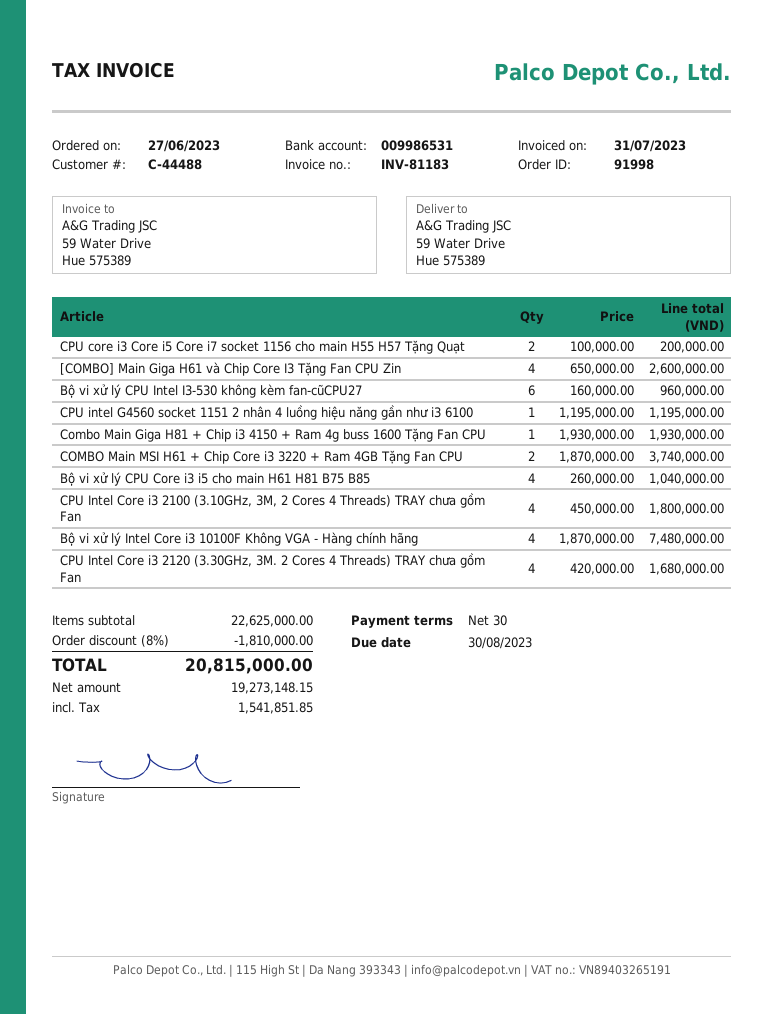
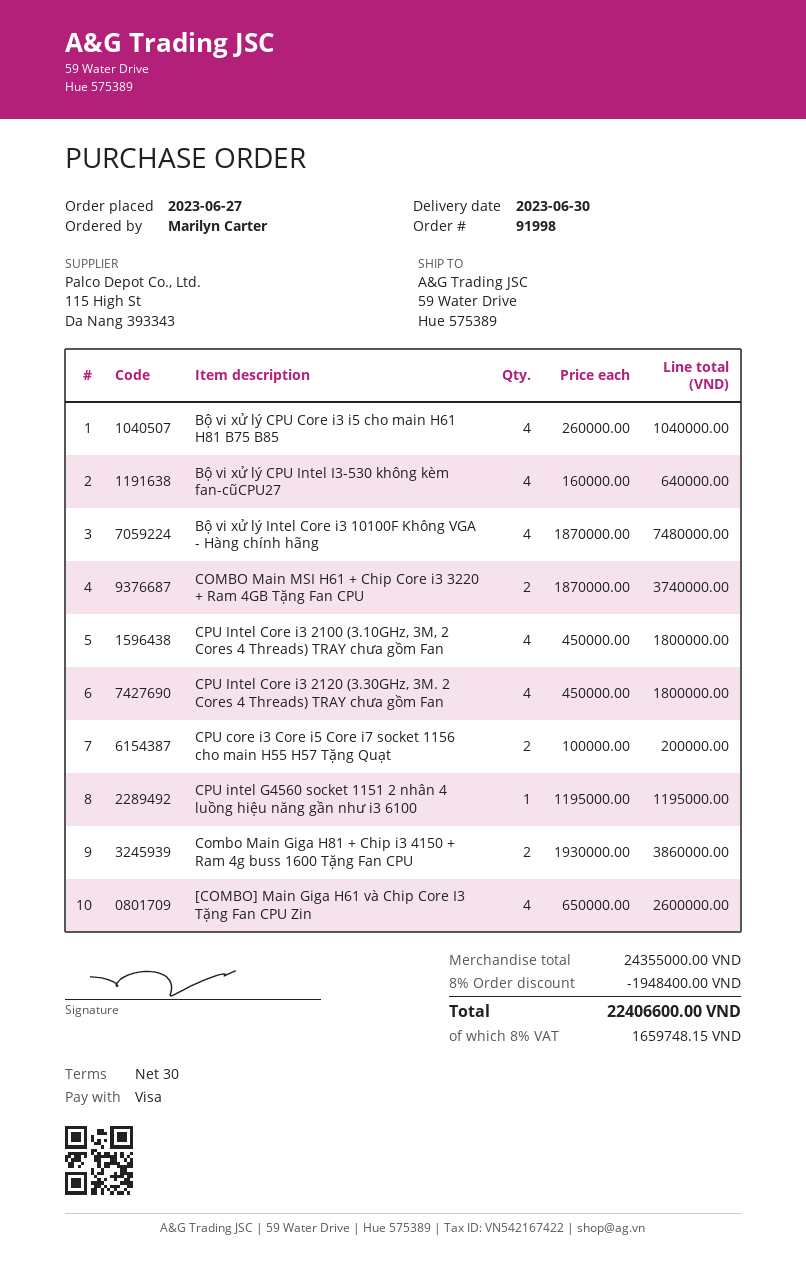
Bộ vi xử lý CPU Intel I3-530 không kèm fan-cũCPU27: 6 x 160000.00 = 960000.00 -> 4 x 160000.00 = 640000.00
Combo Main Giga H81 + Chip i3 4150 + Ram 4g buss 1600 Tặng Fan CPU: 1 x 1930000.00 = 1930000.00 -> 2 x 1930000.00 = 3860000.00
CPU Intel Core i3 2120 (3.30GHz, 3M. 2 Cores 4 Threads) TRAY chưa gồm Fan: 4 x 420000.00 = 1680000.00 -> 4 x 450000.00 = 1800000.00
subtotal: 22625000.00 -> 24355000.00
discount: 8% = 1810000.00 -> 8% = 1948400.00
tax: 1541851.85 -> 1659748.15
total: 20815000.00 -> 22406600.00

